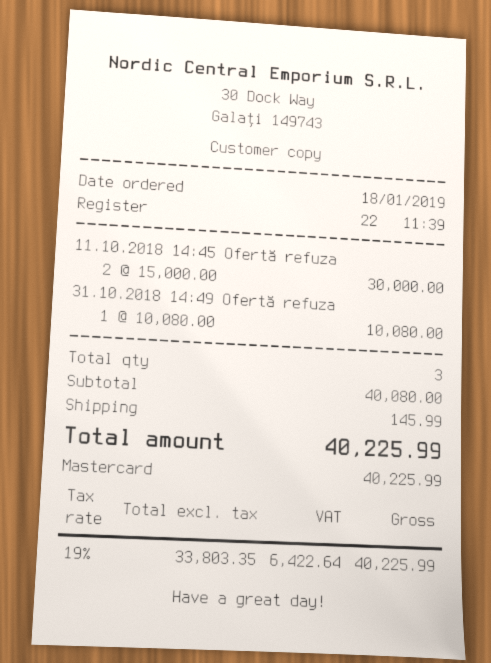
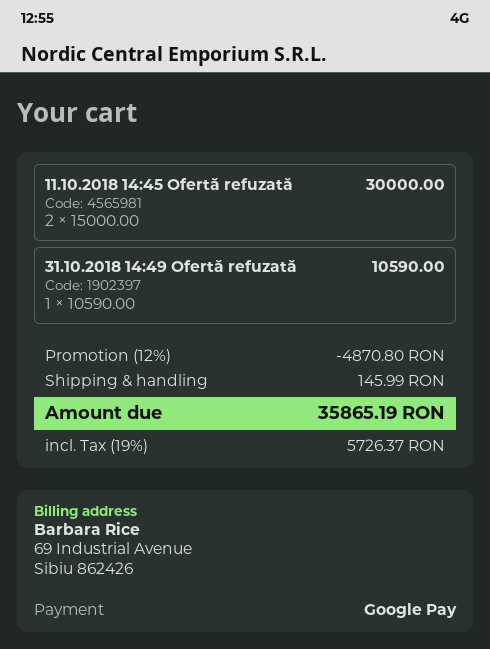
payment method: Mastercard -> Google Pay
31.10.2018 14:49 Ofertă refuza: 1 x 10080.00 = 10080.00 -> 1 x 10590.00 = 10590.00
discount: none -> 12% = 4870.80
tax: 19% = 6422.64 -> 19% = 5726.37
total: 40225.99 -> 35865.19

